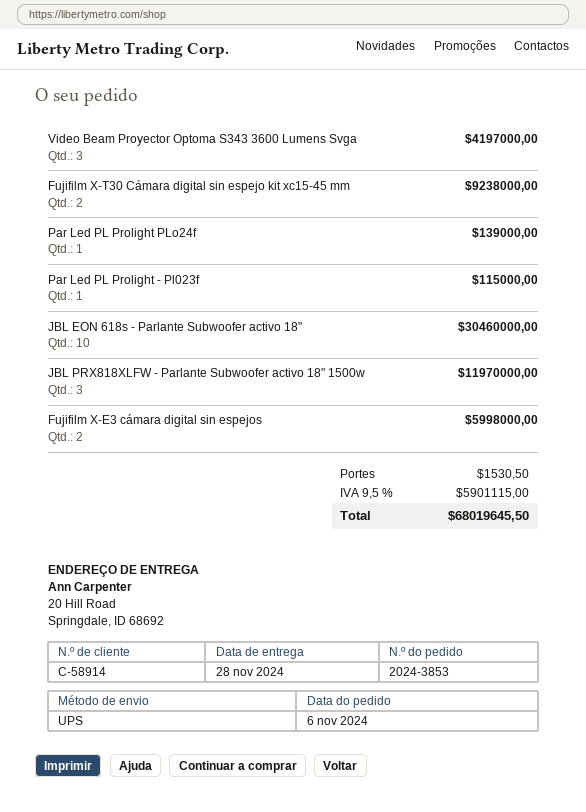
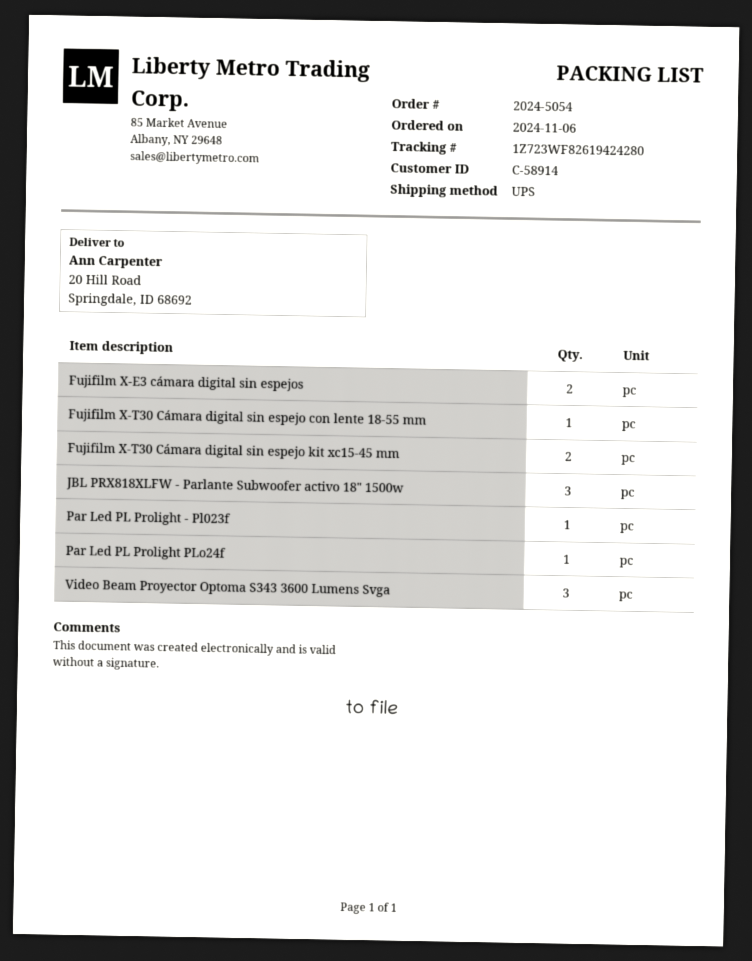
order number: 2024-3853 -> 2024-5054
JBL EON 618s - Parlante Subwoofer activo 18": 10 -> none
Fujifilm X-T30 Cámara digital sin espejo con lente 18-55 mm: none -> 1

